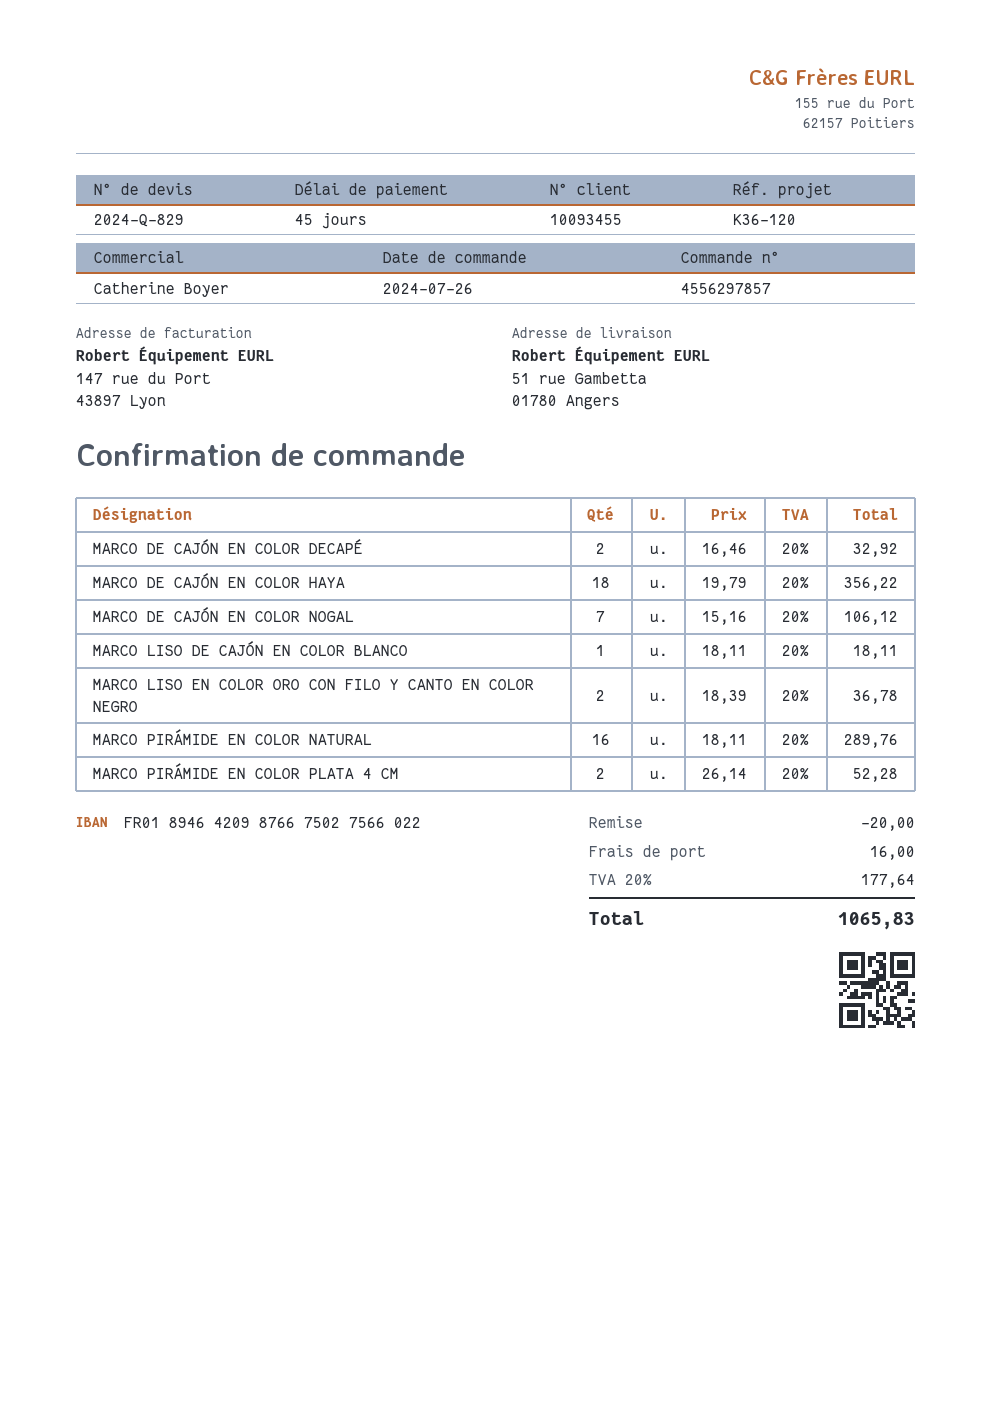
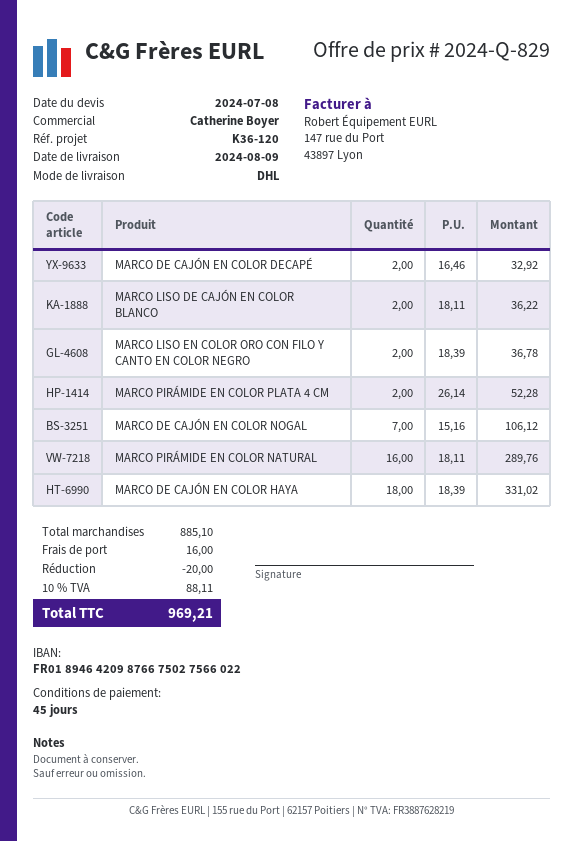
MARCO DE CAJÓN EN COLOR HAYA: 18 x 19.79 = 356.22 -> 18 x 18.39 = 331.02
MARCO LISO DE CAJÓN EN COLOR BLANCO: 1 x 18.11 = 18.11 -> 2 x 18.11 = 36.22
tax: 20% = 177.64 -> 10% = 88.11
total: 1065.83 -> 969.21

